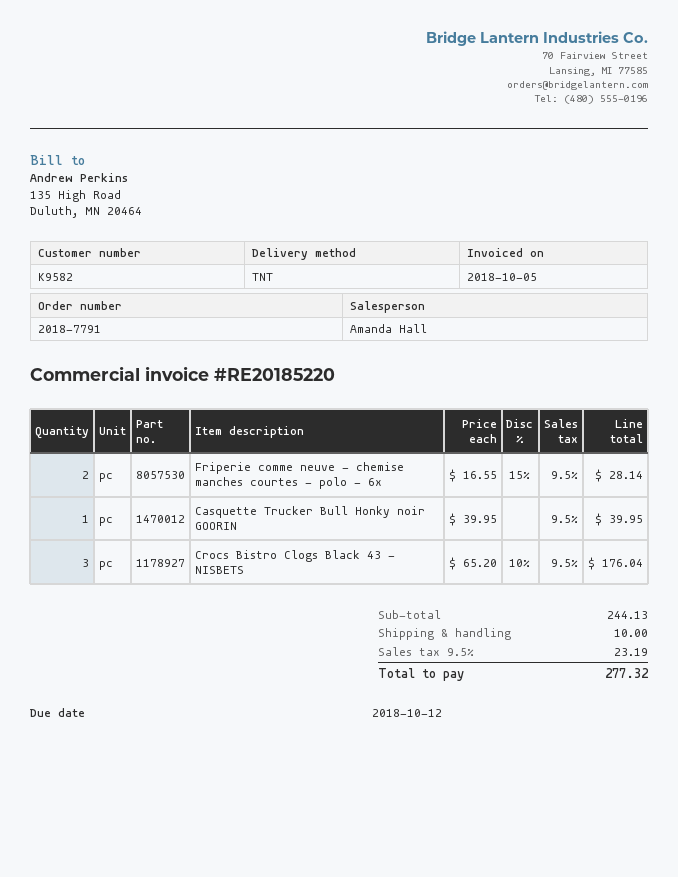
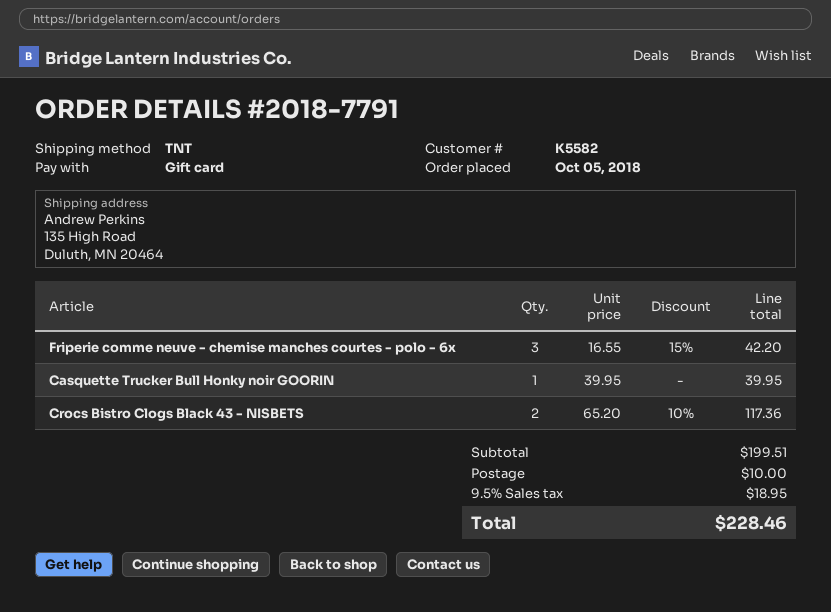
customer number: K9582 -> K5582
Friperie comme neuve - chemise manches courtes - polo - 6x: 2 x 16.55 - 15% = 28.14 -> 3 x 16.55 - 15% = 42.20
Crocs Bistro Clogs Black 43 - NISBETS: 3 x 65.20 - 10% = 176.04 -> 2 x 65.20 - 10% = 117.36
subtotal: 244.13 -> 199.51
tax: 9.5% = 23.19 -> 9.5% = 18.95
total: 277.32 -> 228.46

